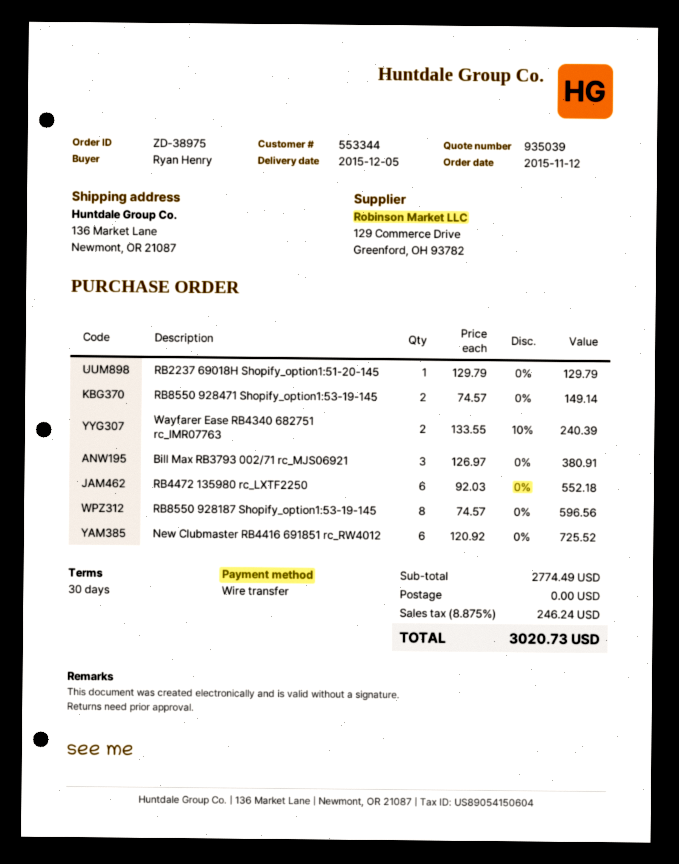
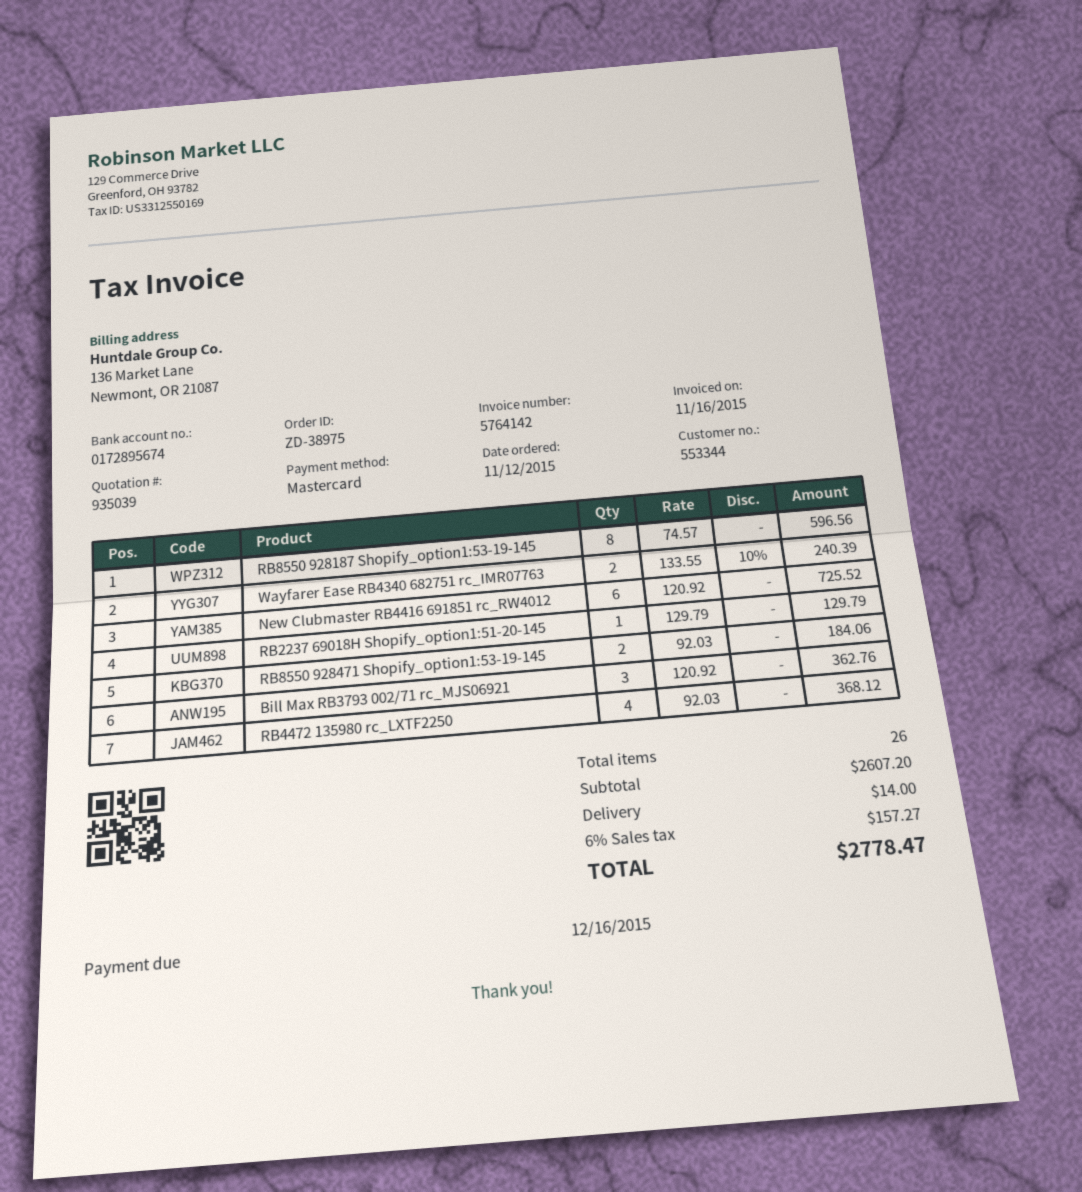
payment method: bank transfer -> Mastercard
RB8550 928471 Shopify_option1:53-19-145: 2 x 74.57 = 149.14 -> 2 x 92.03 = 184.06
Bill Max RB3793 002/71 rc_MJS06921: 3 x 126.97 = 380.91 -> 3 x 120.92 = 362.76
RB4472 135980 rc_LXTF2250: 6 x 92.03 = 552.18 -> 4 x 92.03 = 368.12
subtotal: 2774.49 -> 2607.20
shipping: 0.00 -> 14.00
tax: 8.875% = 246.24 -> 6% = 157.27
total: 3020.73 -> 2778.47

